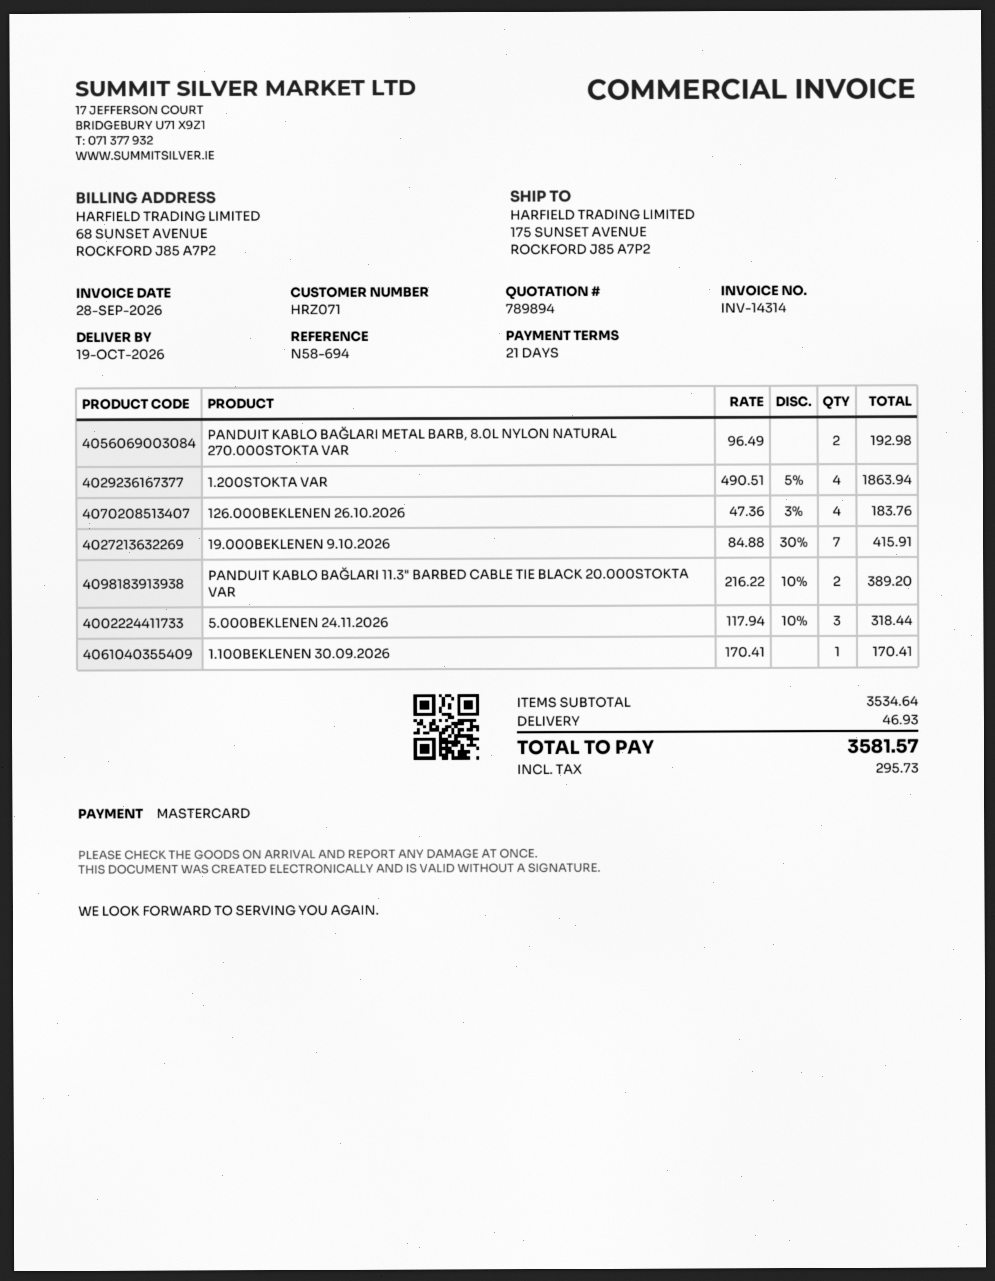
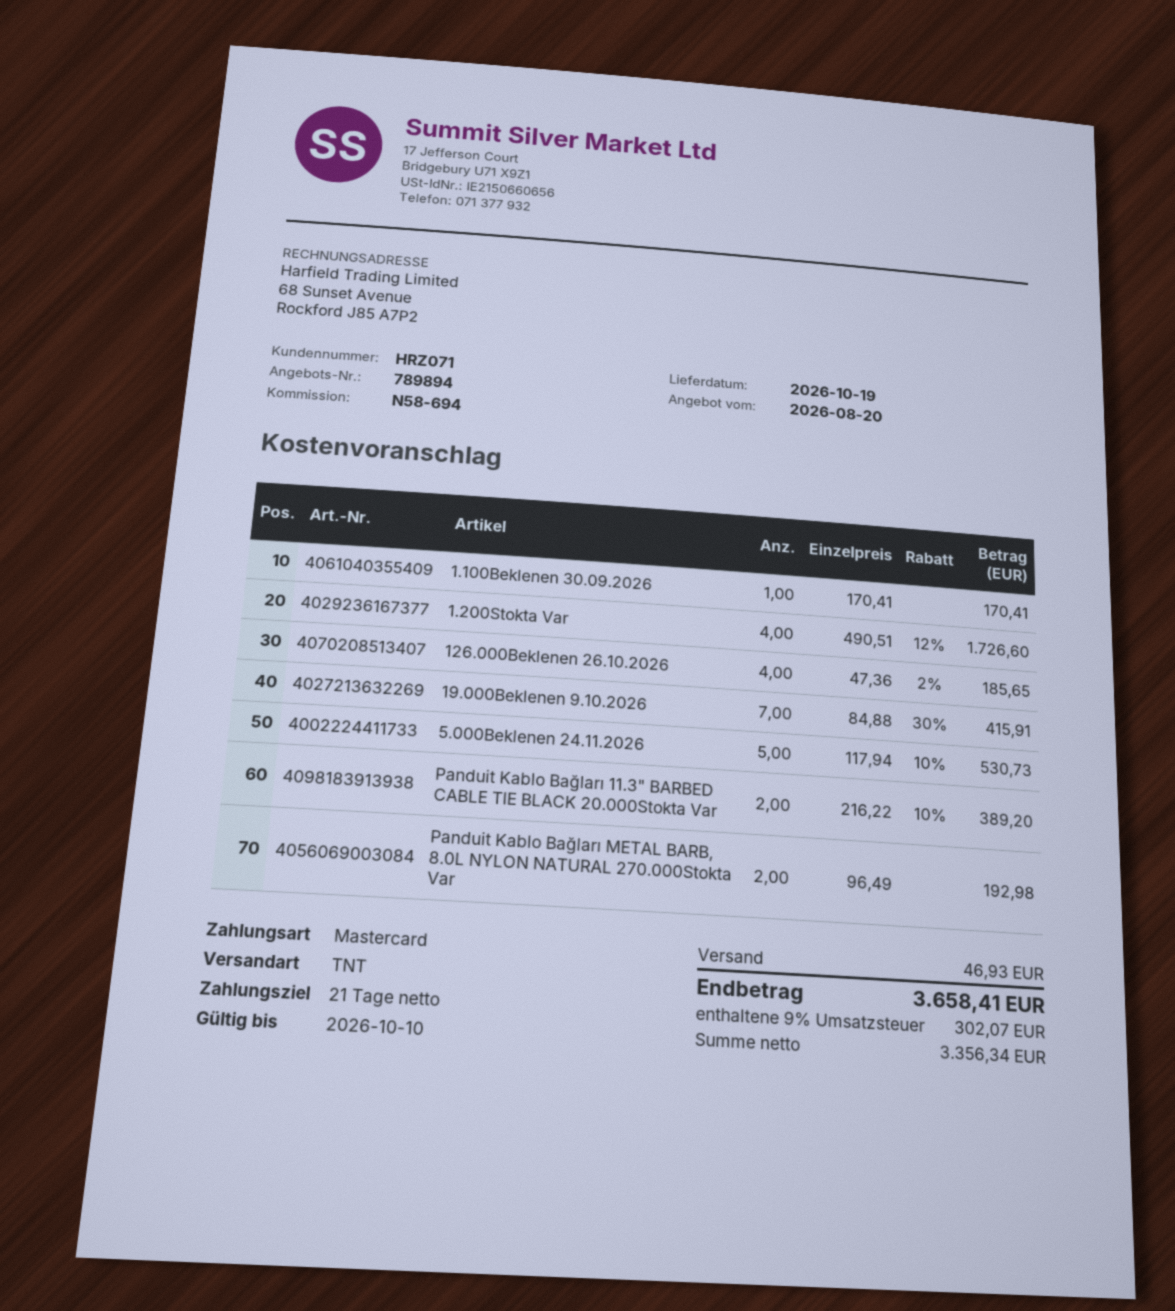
1.200STOKTA VAR: 4 x 490.51 - 5% = 1863.94 -> 4 x 490.51 - 12% = 1726.60
126.000BEKLENEN 26.10.2026: 4 x 47.36 - 3% = 183.76 -> 4 x 47.36 - 2% = 185.65
5.000BEKLENEN 24.11.2026: 3 x 117.94 - 10% = 318.44 -> 5 x 117.94 - 10% = 530.73
tax: 295.73 -> 302.07
total: 3581.57 -> 3658.41

